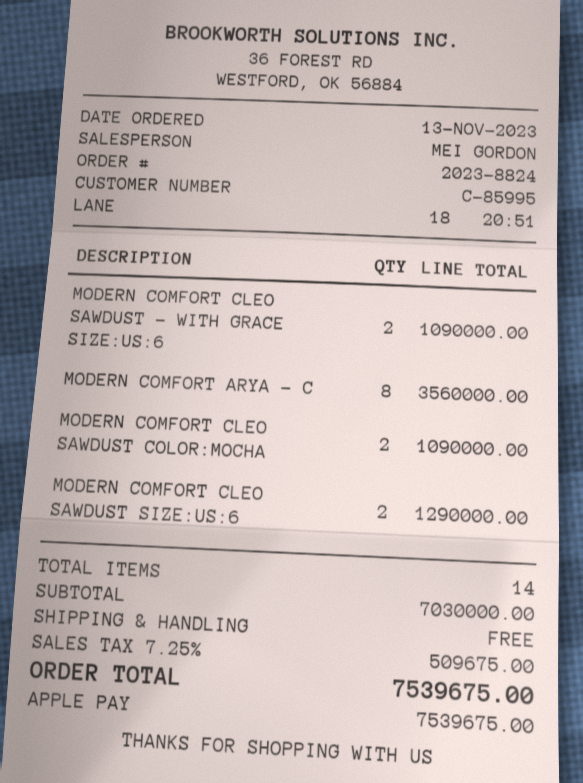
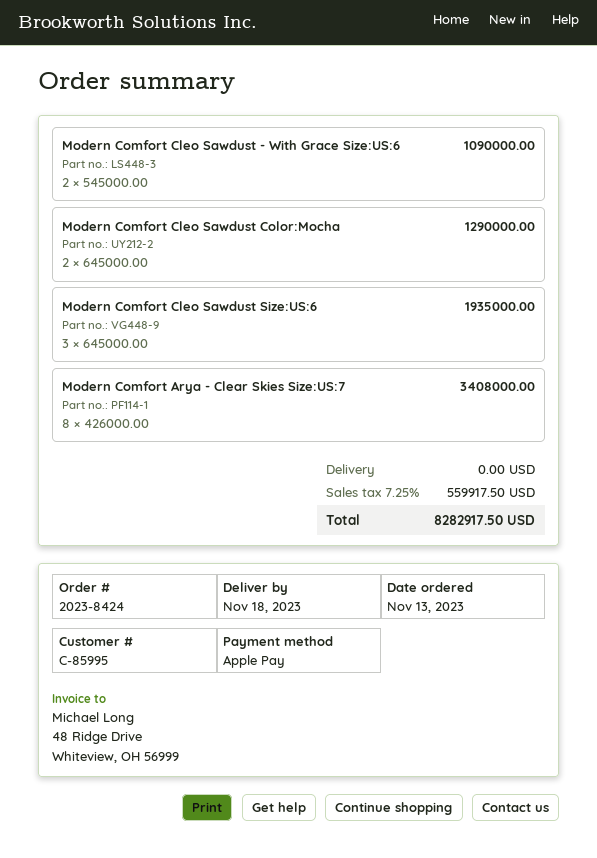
order number: 2023-8824 -> 2023-8424
MODERN COMFORT ARYA - C: 8 for 3560000.00 -> 8 for 3408000.00
MODERN COMFORT CLEO SAWDUST COLOR:MOCHA: 2 for 1090000.00 -> 2 for 1290000.00
MODERN COMFORT CLEO SAWDUST SIZE:US:6: 2 for 1290000.00 -> 3 for 1935000.00
tax: 7.25% = 509675.00 -> 7.25% = 559917.50
total: 7539675.00 -> 8282917.50

